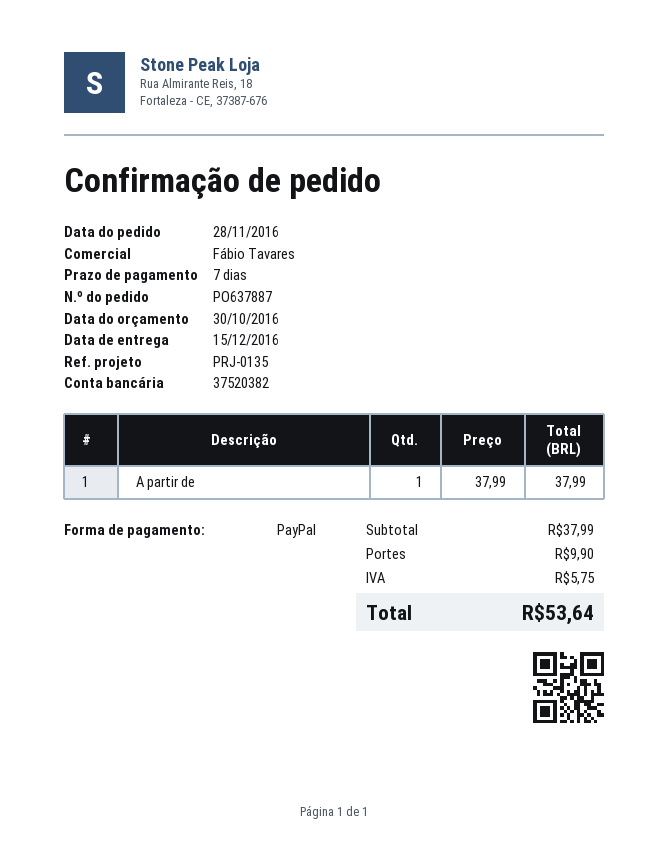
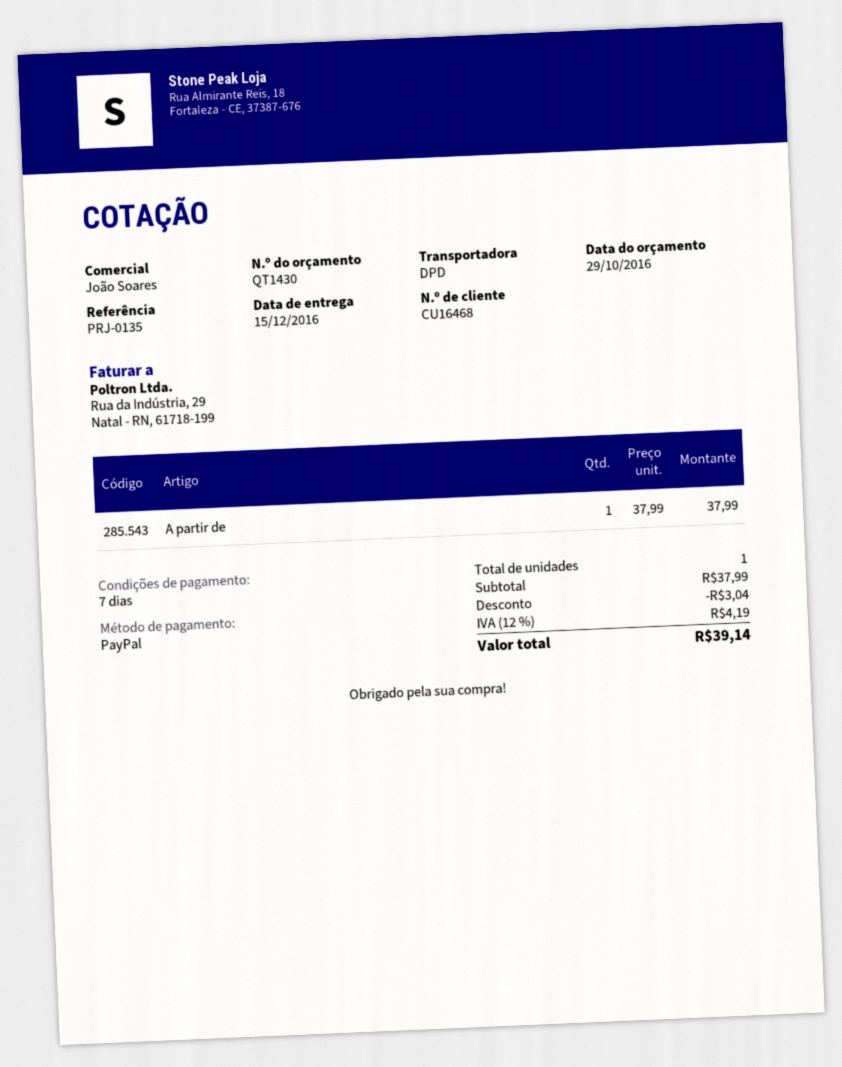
quote date: 2016-10-30 -> 2016-10-29
sales rep: Fábio Tavares -> João Soares
discount: none -> 3.04
shipping: 9.90 -> none
tax: 5.75 -> 4.19
total: 53.64 -> 39.14

